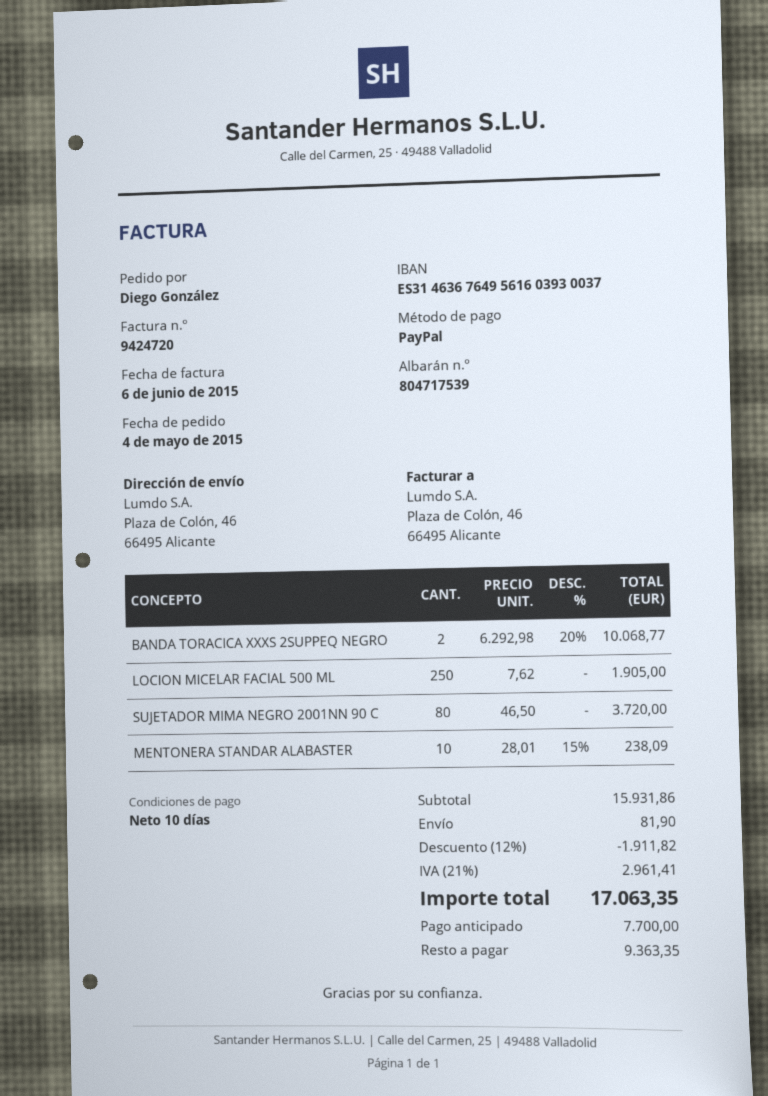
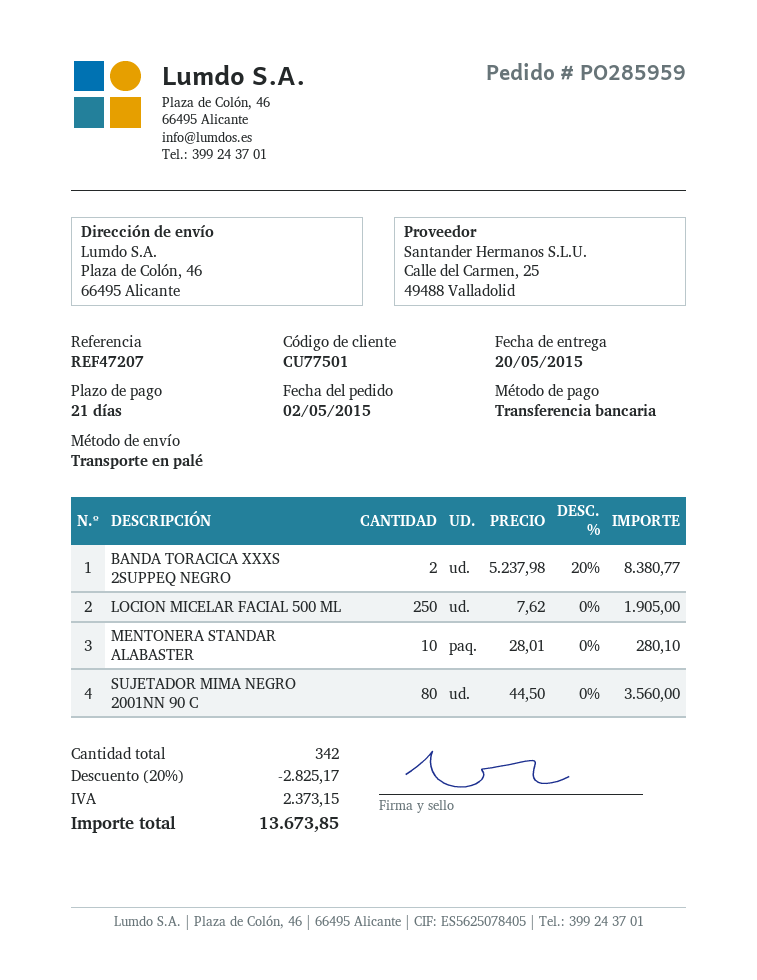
order date: 2015-05-04 -> 2015-05-02
payment terms: 10 days -> 21 days
payment method: PayPal -> bank transfer
BANDA TORACICA XXXS 2SUPPEQ NEGRO: 2 x 6292.98 - 20% = 10068.77 -> 2 x 5237.98 - 20% = 8380.77
SUJETADOR MIMA NEGRO 2001NN 90 C: 80 x 46.50 = 3720.00 -> 80 x 44.50 = 3560.00
MENTONERA STANDAR ALABASTER: 10 x 28.01 - 15% = 238.09 -> 10 x 28.01 = 280.10
discount: 12% = 1911.82 -> 20% = 2825.17
shipping: 81.90 -> none
tax: 2961.41 -> 2373.15
total: 17063.35 -> 13673.85

